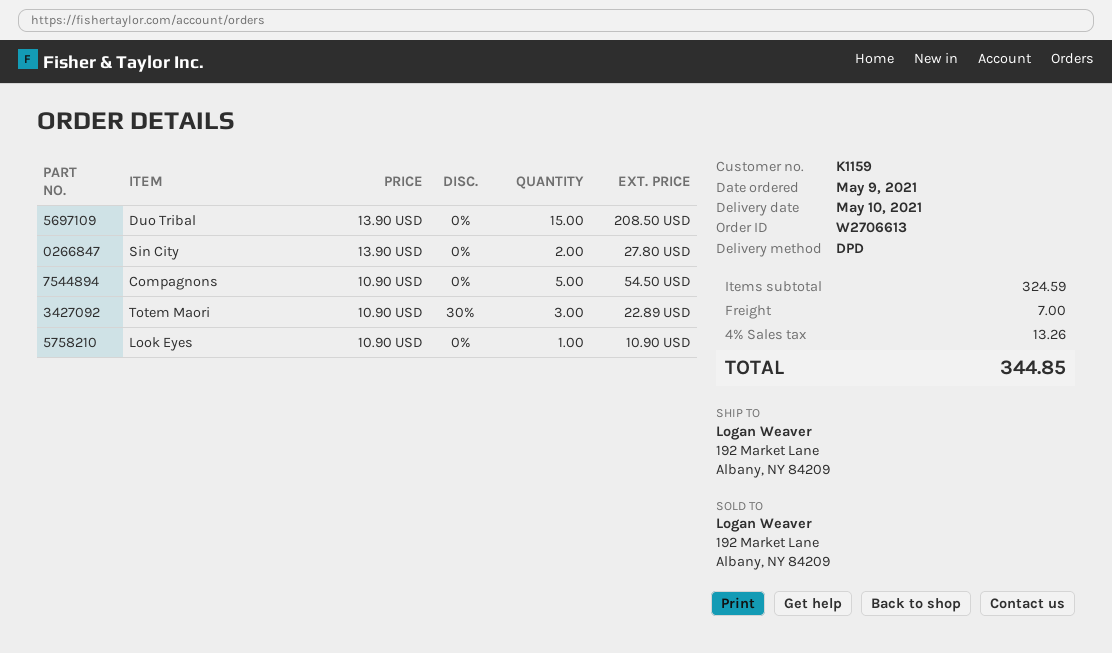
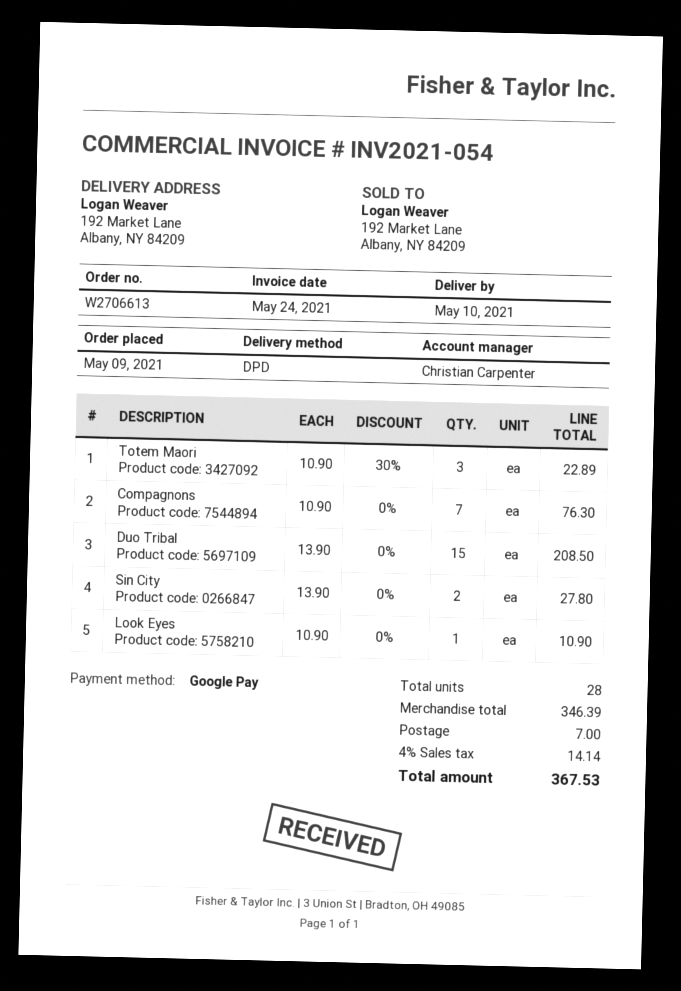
Compagnons: 5 x 10.90 = 54.50 -> 7 x 10.90 = 76.30
subtotal: 324.59 -> 346.39
tax: 4% = 13.26 -> 4% = 14.14
total: 344.85 -> 367.53

